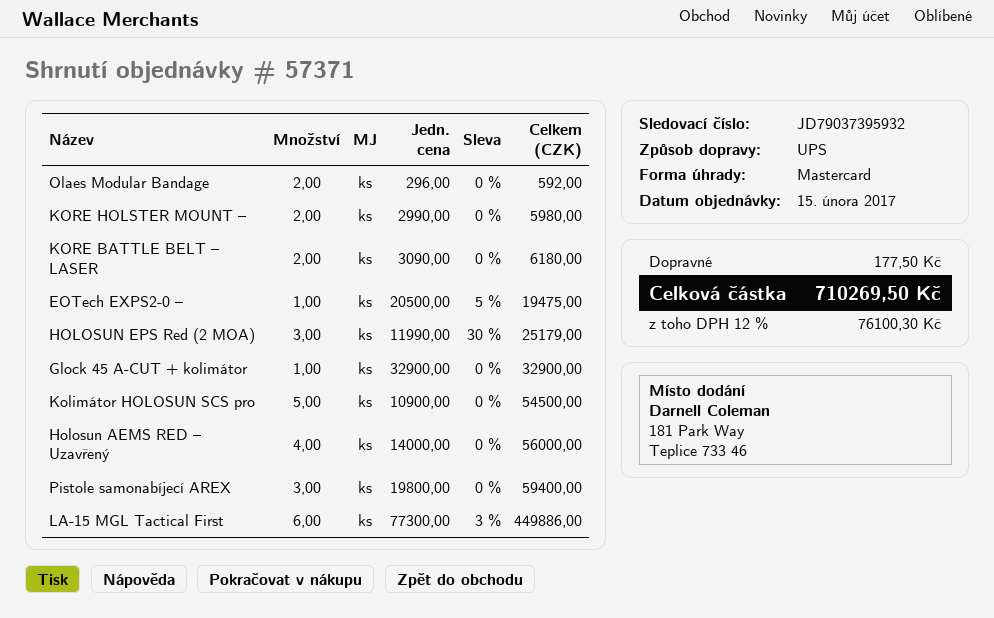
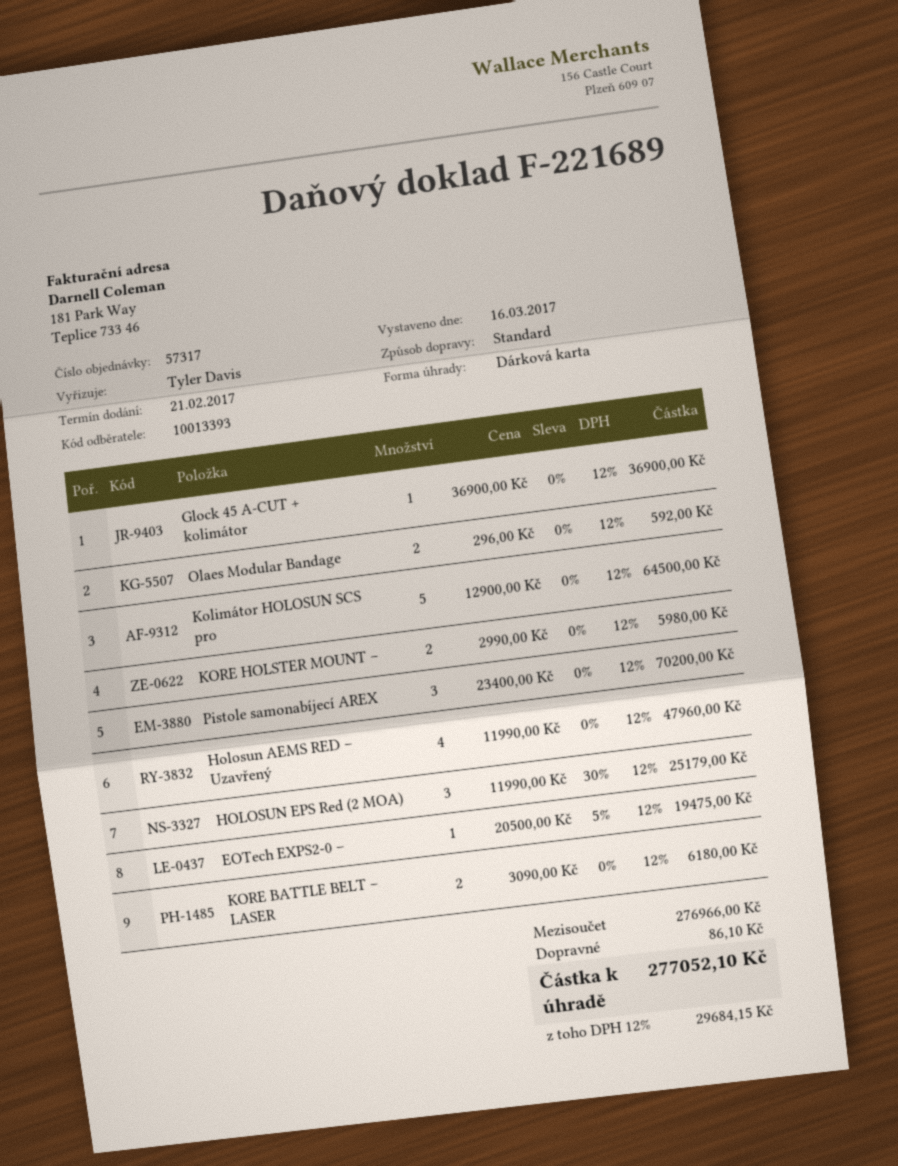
order number: 57371 -> 57317
payment method: Mastercard -> gift card
shipping method: UPS -> standard
Glock 45 A-CUT + kolimátor: 1 x 32900.00 = 32900.00 -> 1 x 36900.00 = 36900.00
Kolimátor HOLOSUN SCS pro: 5 x 10900.00 = 54500.00 -> 5 x 12900.00 = 64500.00
Holosun AEMS RED – Uzavřený: 4 x 14000.00 = 56000.00 -> 4 x 11990.00 = 47960.00
Pistole samonabíjecí AREX: 3 x 19800.00 = 59400.00 -> 3 x 23400.00 = 70200.00
LA-15 MGL Tactical First: 6 x 77300.00 - 3% = 449886.00 -> none
shipping: 177.50 -> 86.10
tax: 12% = 76100.30 -> 12% = 29684.15
total: 710269.50 -> 277052.10

